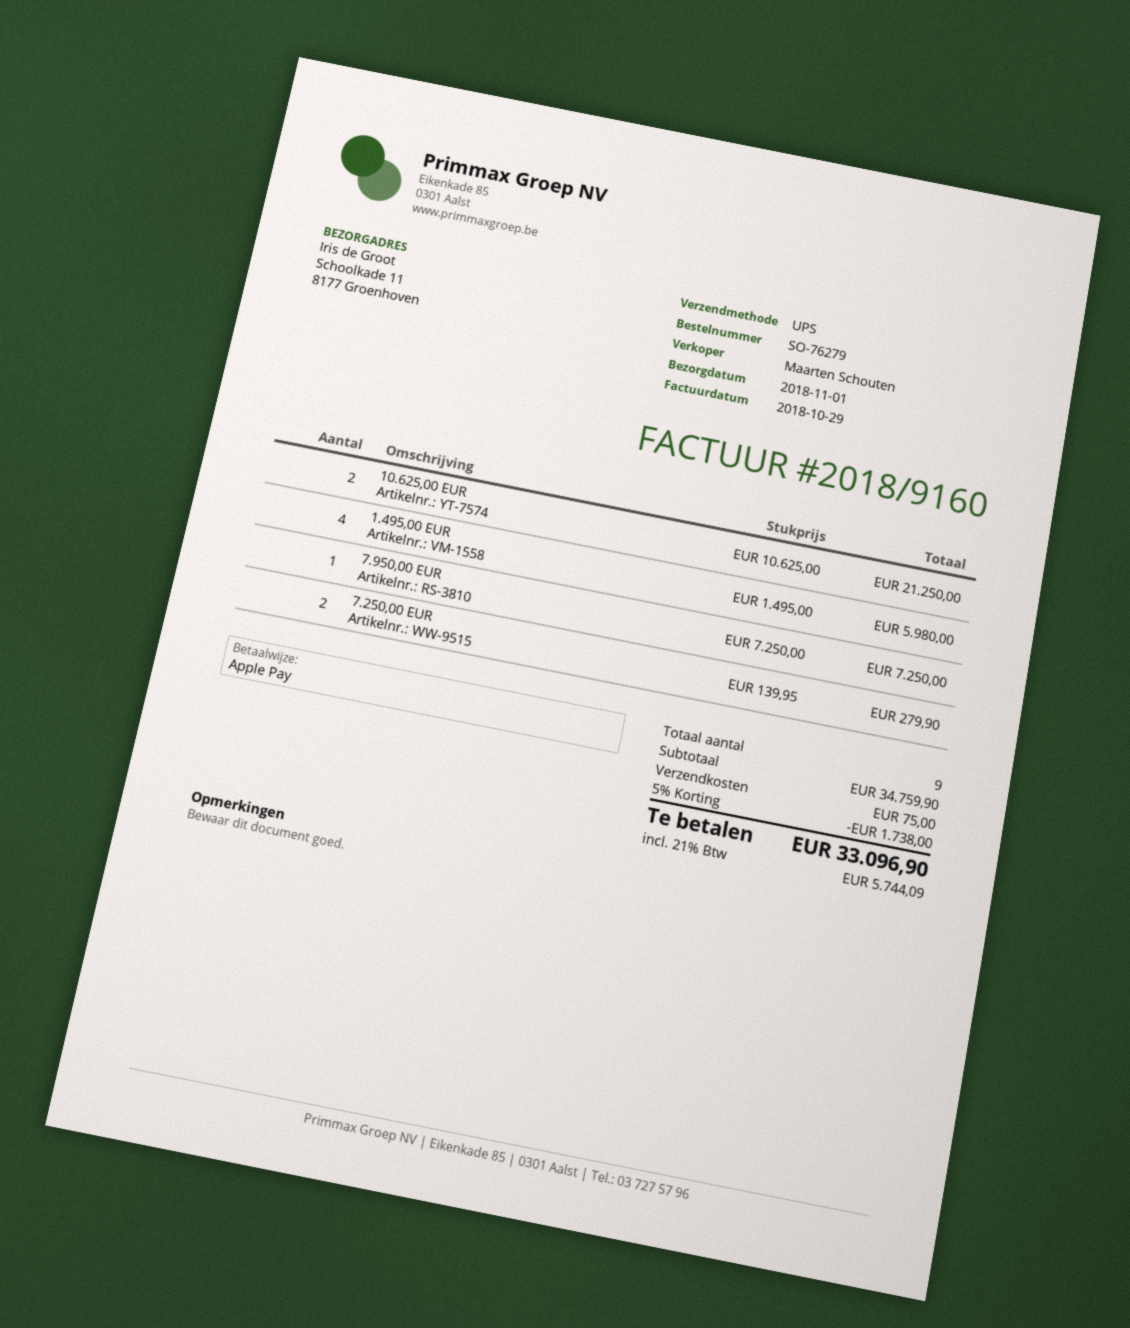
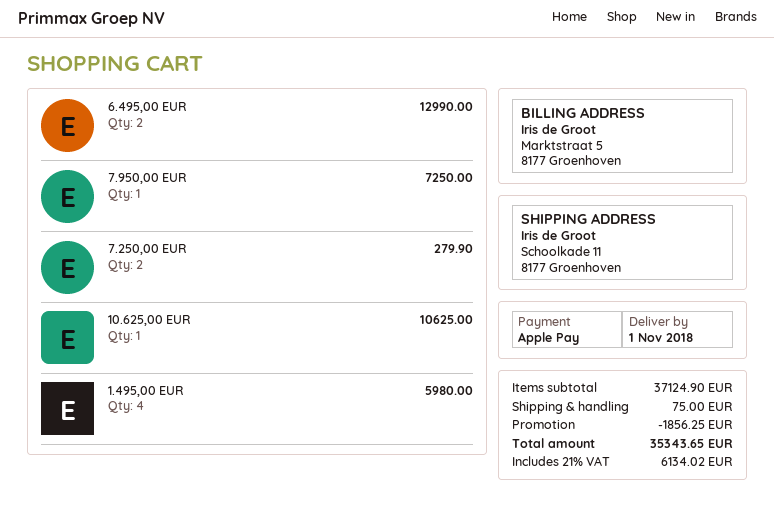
10.625,00 EUR: 2 for 21250.00 -> 1 for 10625.00
6.495,00 EUR: none -> 2 for 12990.00
subtotal: 34759.90 -> 37124.90
discount: 1738.00 -> 1856.25
tax: 21% = 5744.09 -> 21% = 6134.02
total: 33096.90 -> 35343.65

